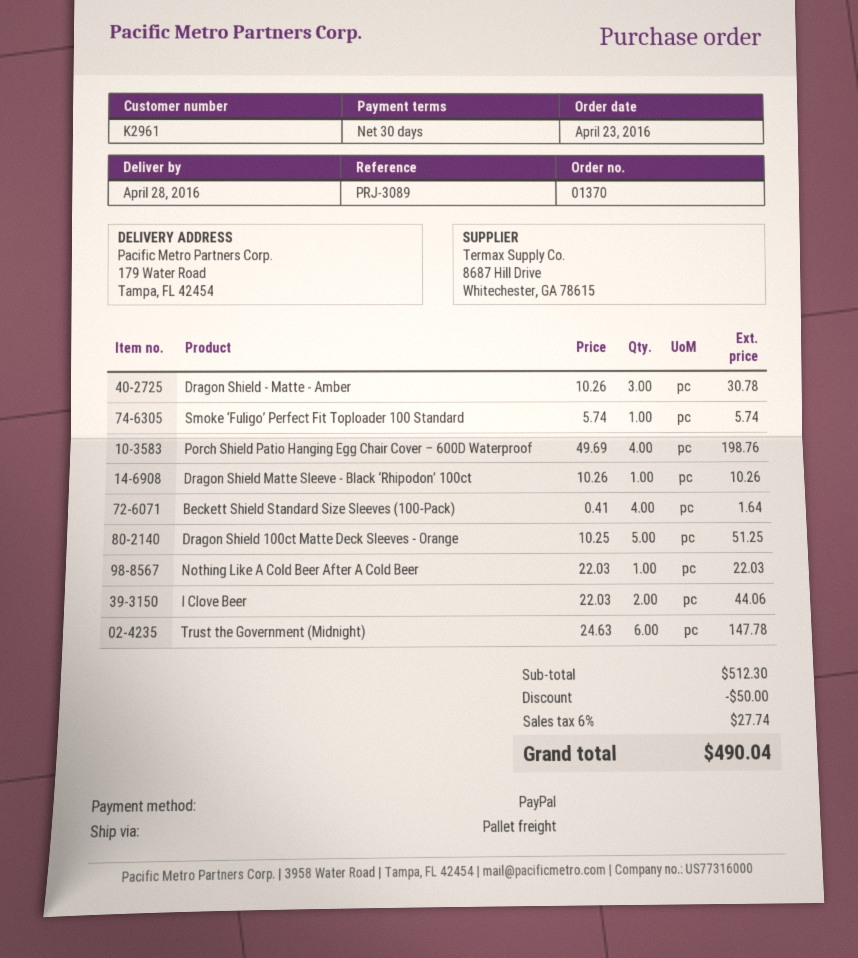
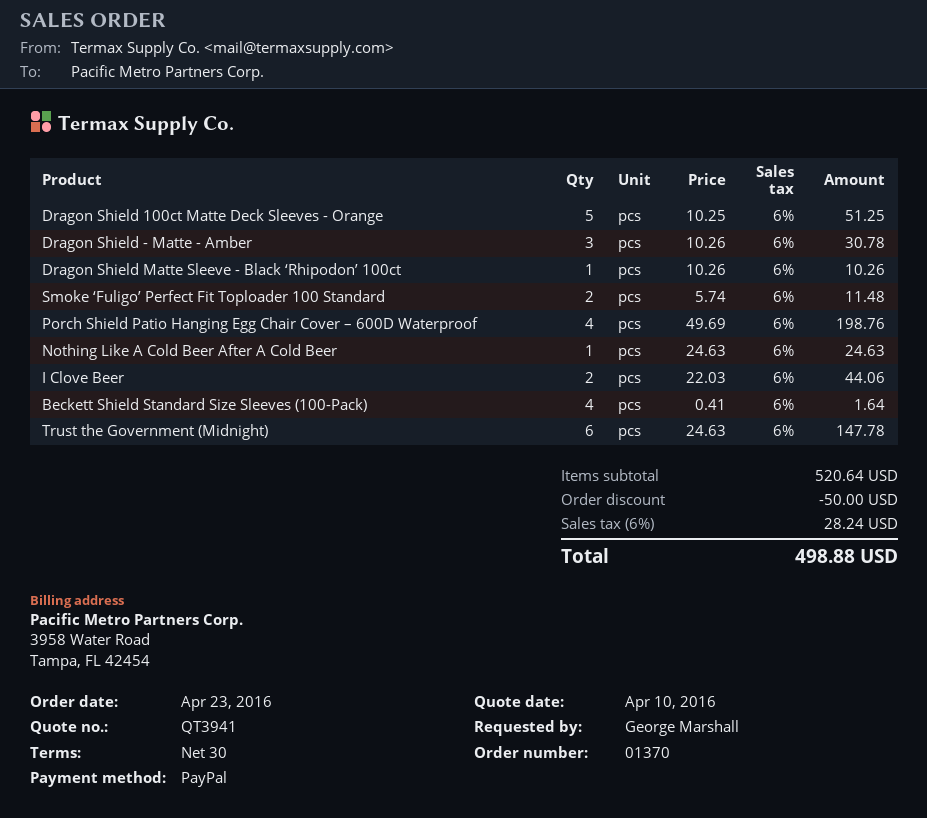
Smoke ‘Fuligo’ Perfect Fit Toploader 100 Standard: 1 x 5.74 = 5.74 -> 2 x 5.74 = 11.48
Nothing Like A Cold Beer After A Cold Beer: 1 x 22.03 = 22.03 -> 1 x 24.63 = 24.63
subtotal: 512.30 -> 520.64
tax: 6% = 27.74 -> 6% = 28.24
total: 490.04 -> 498.88

